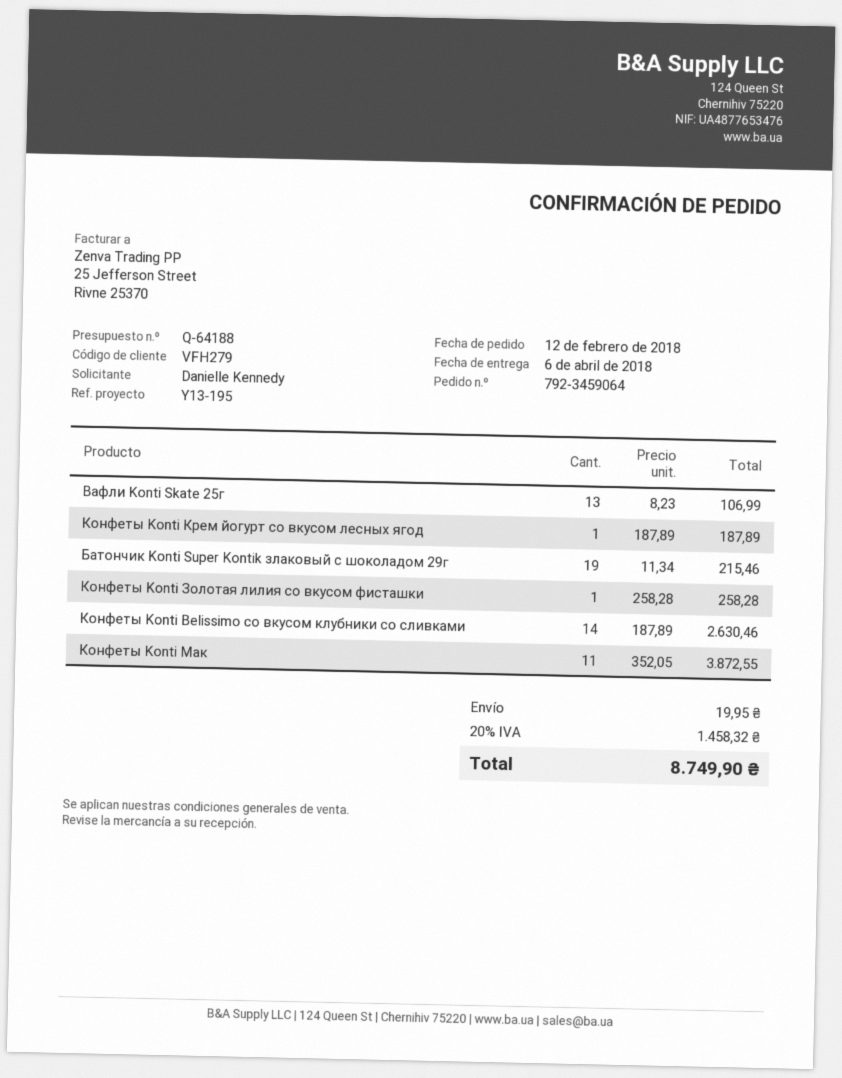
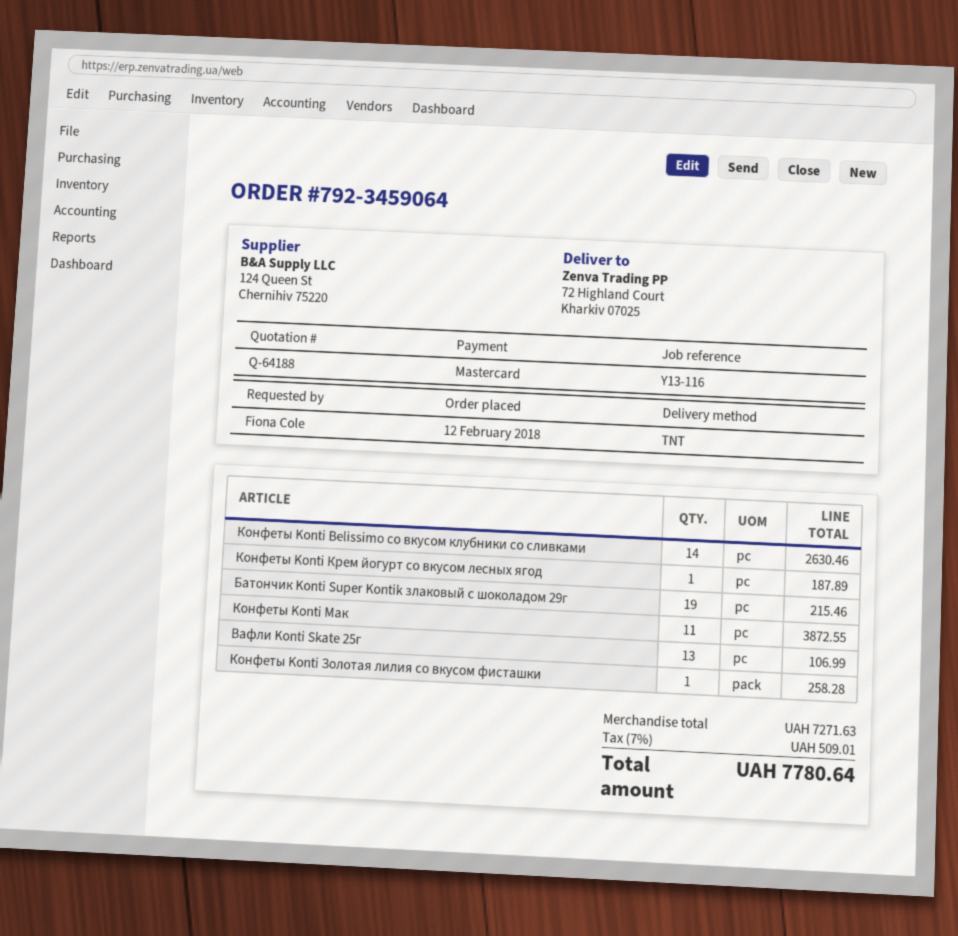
reference: Y13-195 -> Y13-116
ordered by: Danielle Kennedy -> Fiona Cole
shipping: 19.95 -> none
tax: 20% = 1458.32 -> 7% = 509.01
total: 8749.90 -> 7780.64

